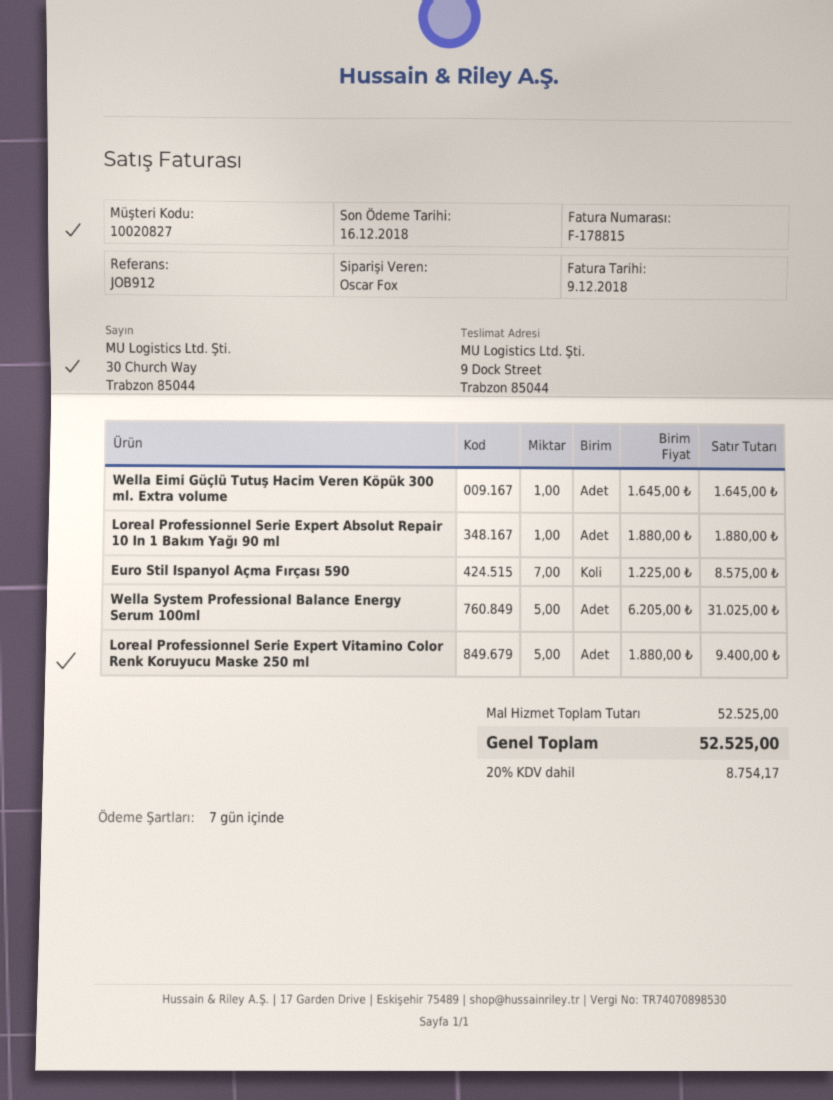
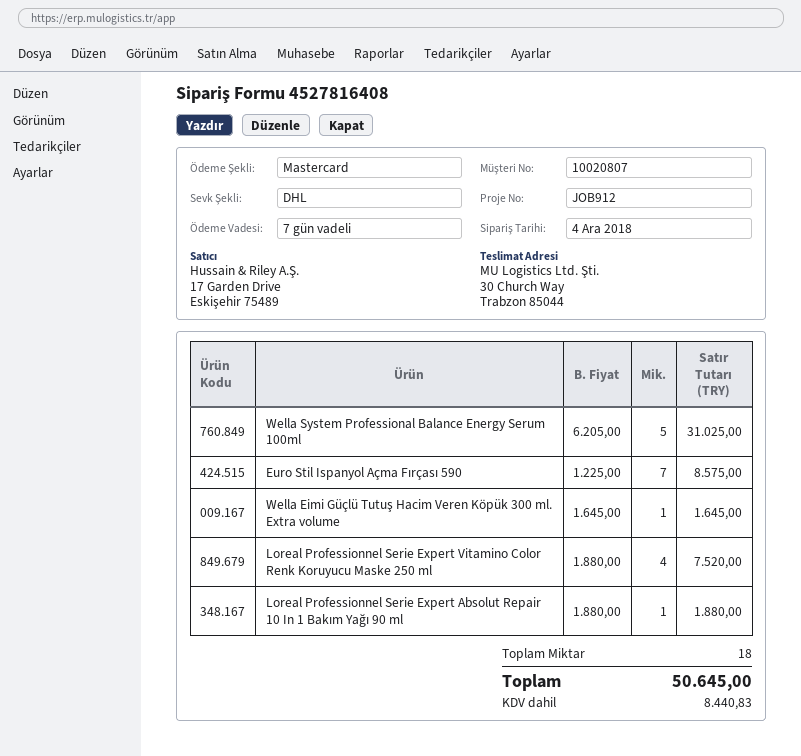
customer number: 10020827 -> 10020807
ship to: 9 Dock Street, Trabzon 85044 -> 30 Church Way, Trabzon 85044
Loreal Professionnel Serie Expert Vitamino Color Renk Koruyucu Maske 250 ml: 5 x 1880.00 = 9400.00 -> 4 x 1880.00 = 7520.00
tax: 8754.17 -> 8440.83
total: 52525.00 -> 50645.00

